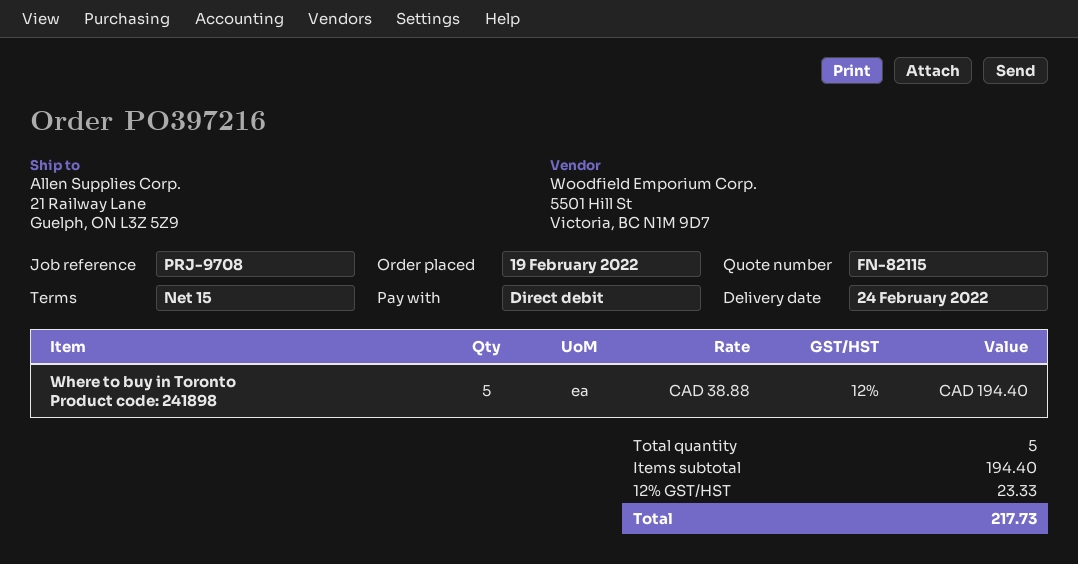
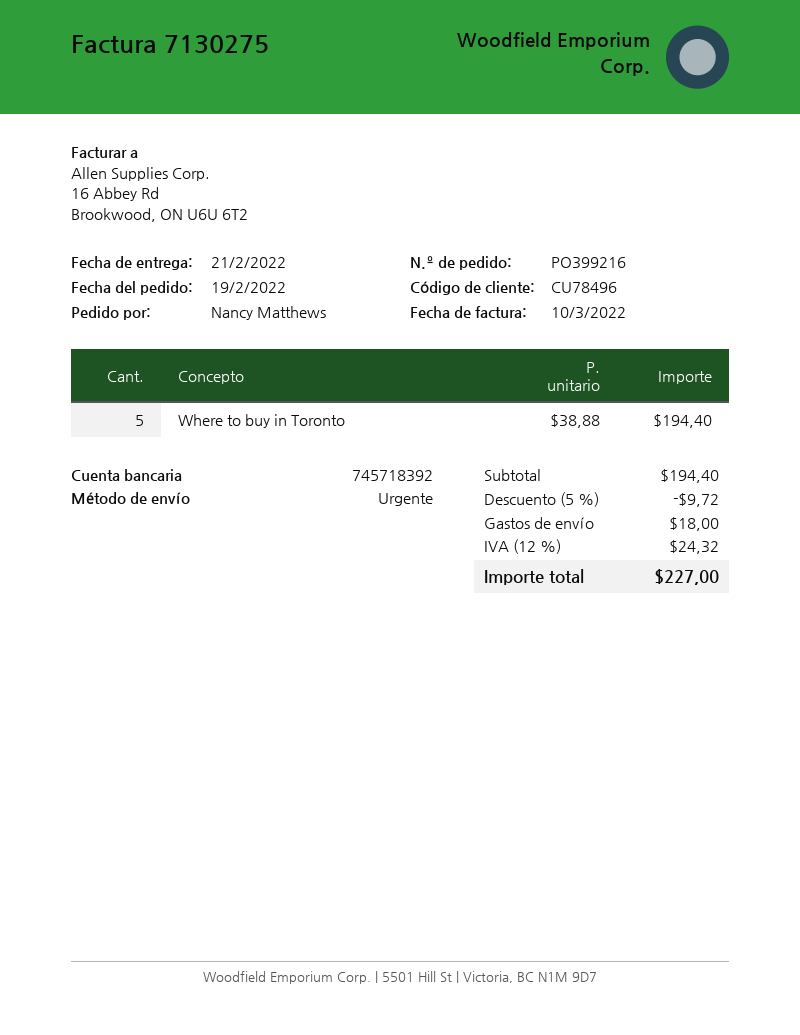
order number: PO397216 -> PO399216
delivery date: 2022-02-24 -> 2022-02-21
discount: none -> 5% = 9.72
shipping: none -> 18.00
tax: 12% = 23.33 -> 12% = 24.32
total: 217.73 -> 227.00

